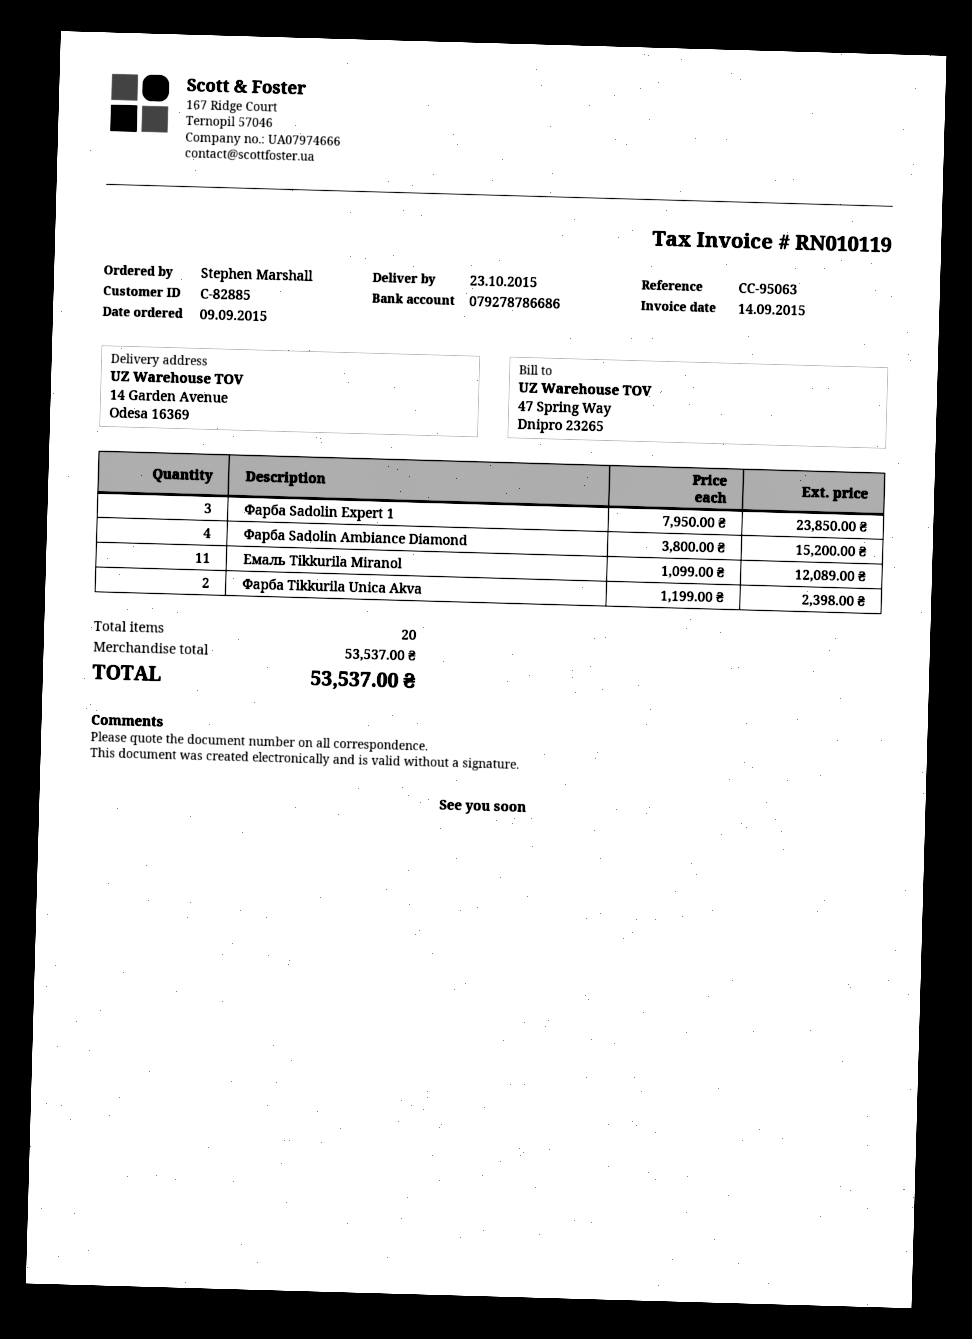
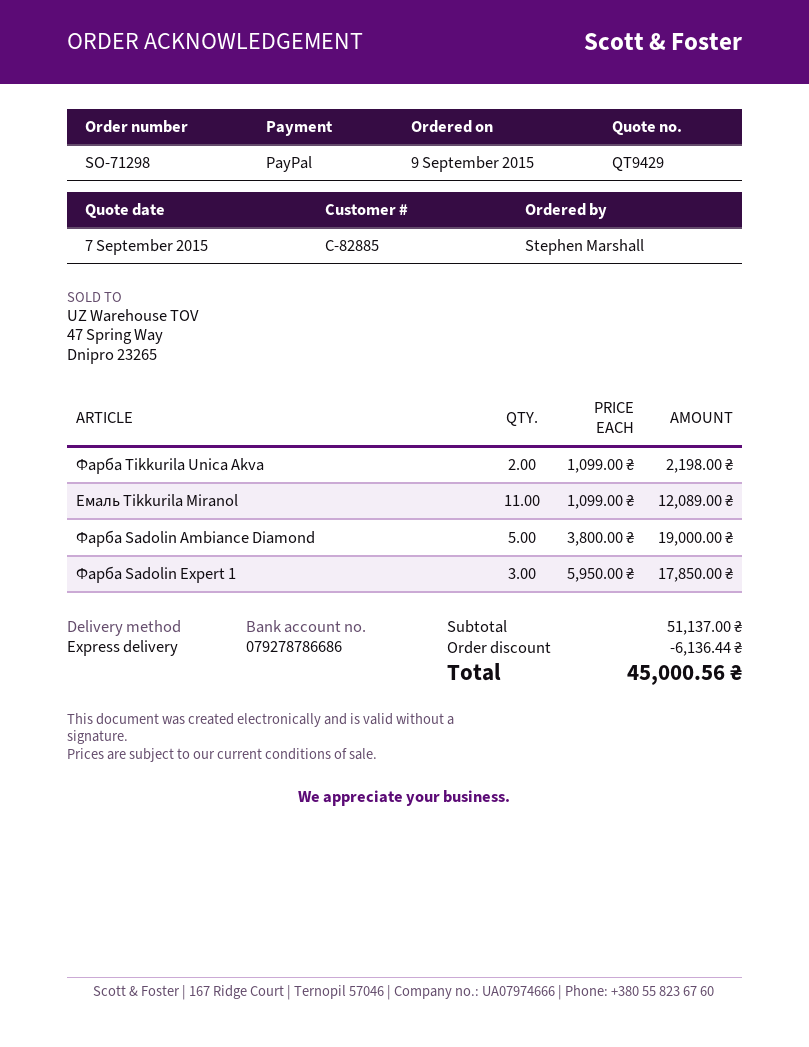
Фарба Sadolin Expert 1: 3 x 7950.00 = 23850.00 -> 3 x 5950.00 = 17850.00
Фарба Sadolin Ambiance Diamond: 4 x 3800.00 = 15200.00 -> 5 x 3800.00 = 19000.00
Фарба Tikkurila Unica Akva: 2 x 1199.00 = 2398.00 -> 2 x 1099.00 = 2198.00
subtotal: 53537.00 -> 51137.00
discount: none -> 6136.44
total: 53537.00 -> 45000.56

